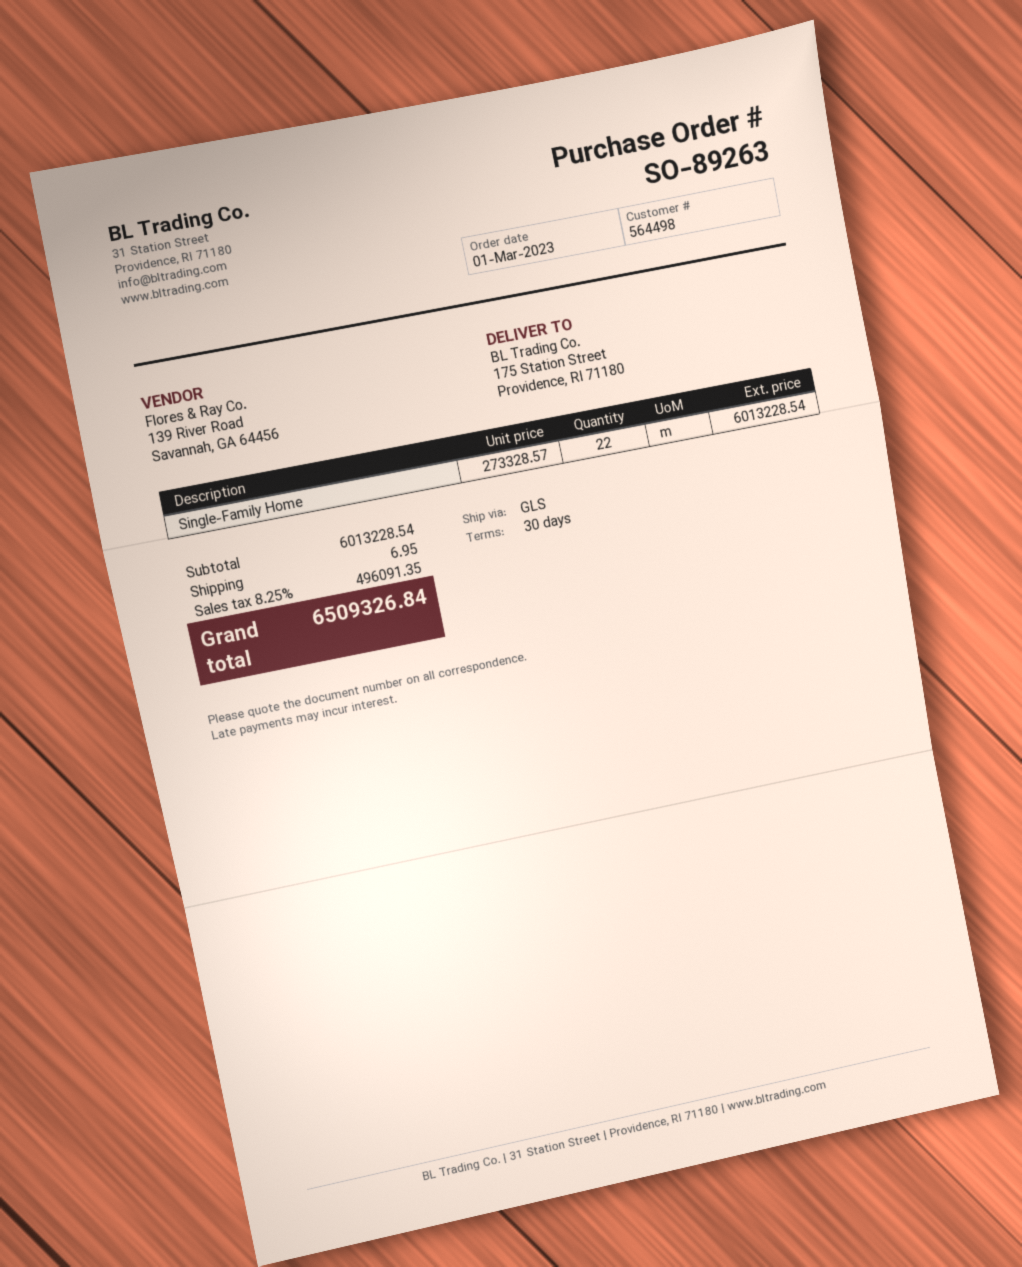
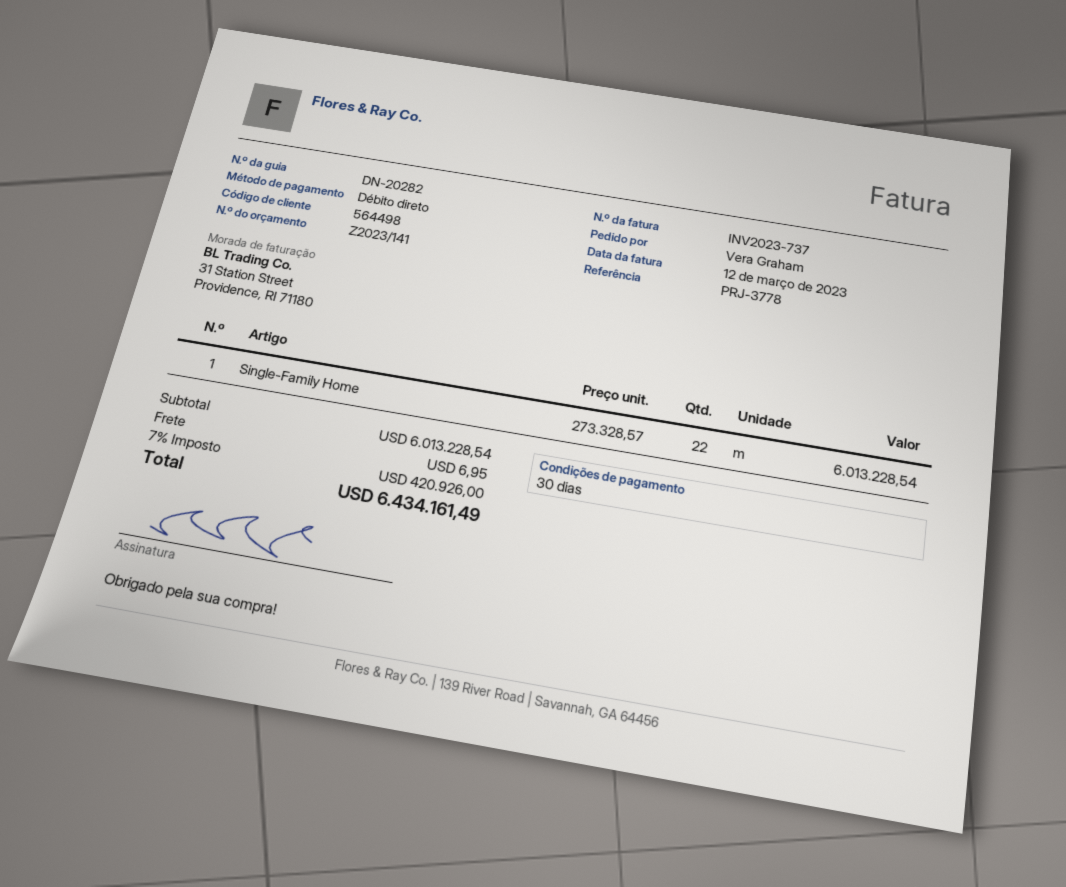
tax: 8.25% = 496091.35 -> 7% = 420926.00
total: 6509326.84 -> 6434161.49

